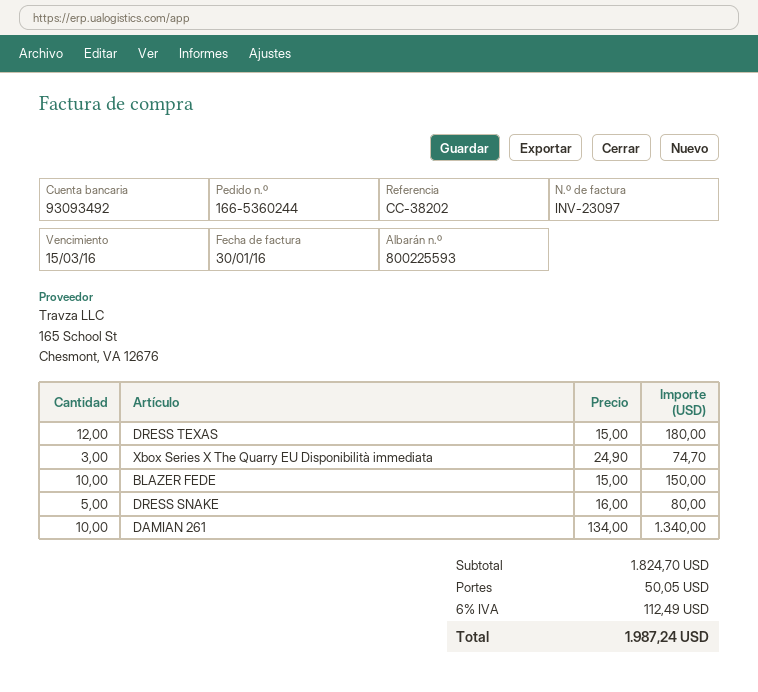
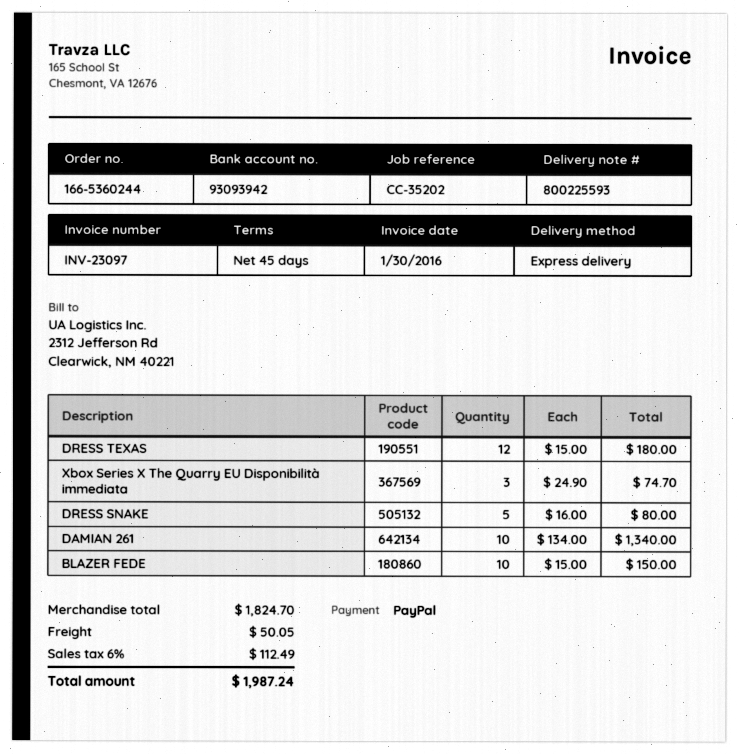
reference: CC-38202 -> CC-35202
bank account: 93093492 -> 93093942

